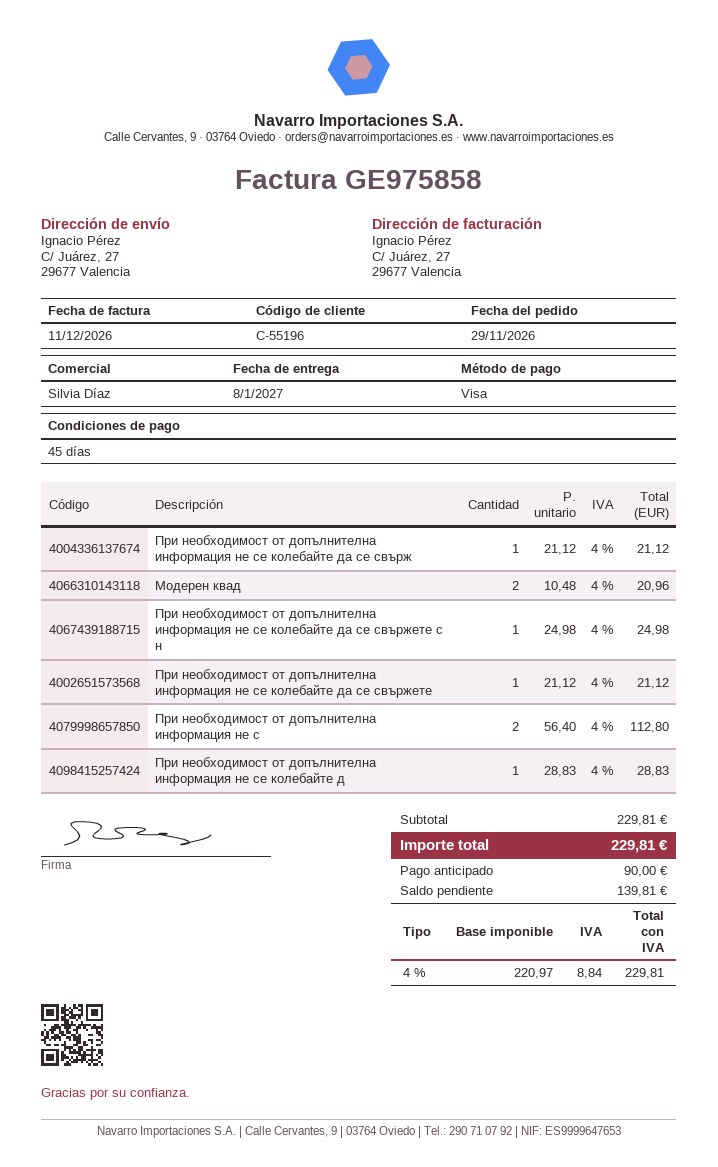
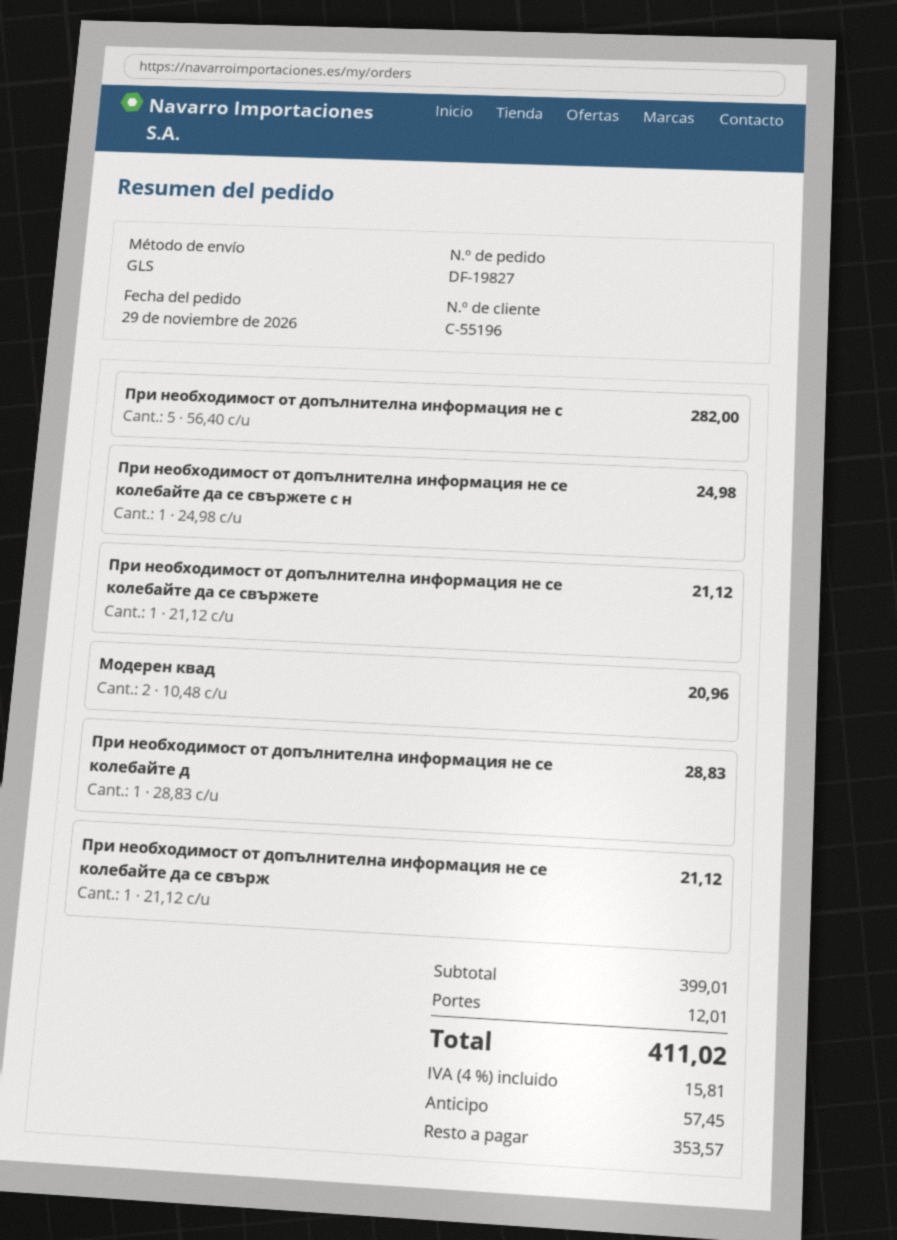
При необходимост от допълнителна информация не с: 2 x 56.40 = 112.80 -> 5 x 56.40 = 282.00
subtotal: 229.81 -> 399.01
shipping: none -> 12.01
tax: 4% = 8.84 -> 4% = 15.81
total: 229.81 -> 411.02
deposit: 90.00 -> 57.45
balance: 139.81 -> 353.57

